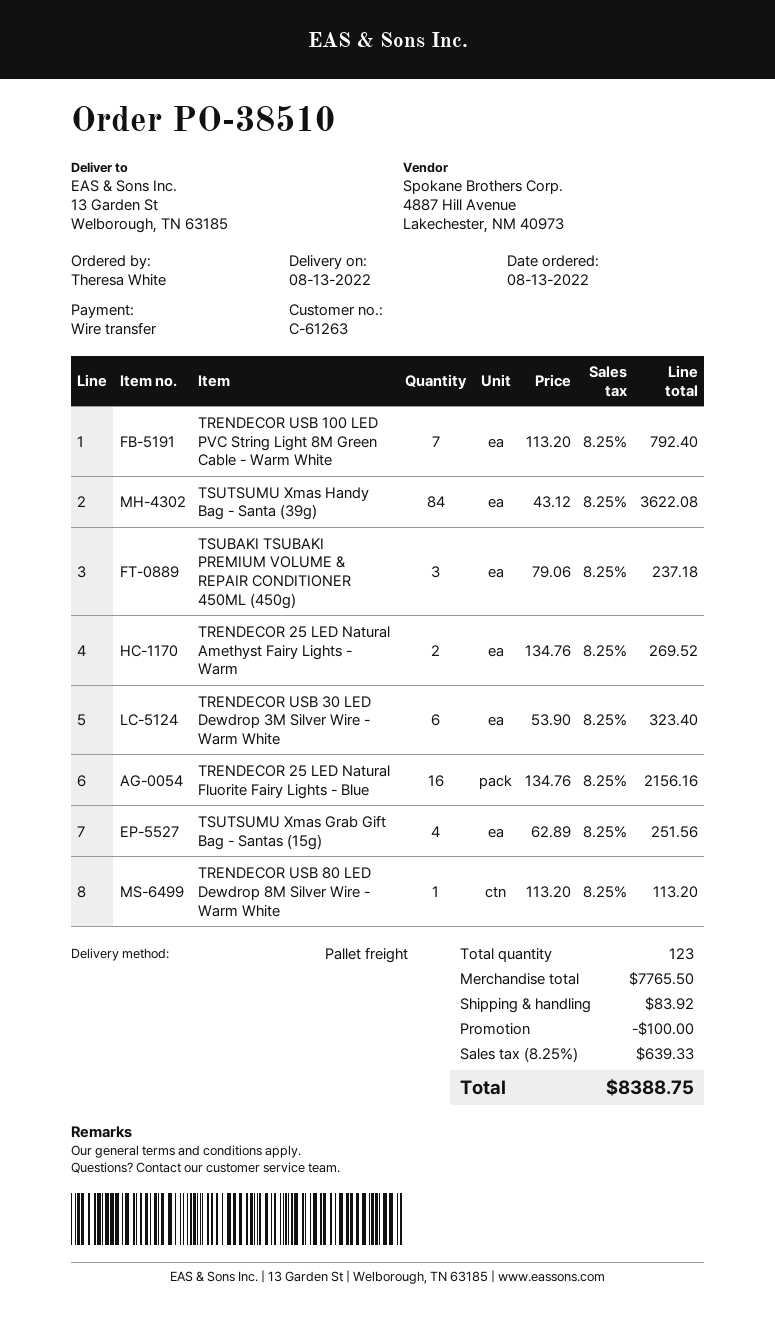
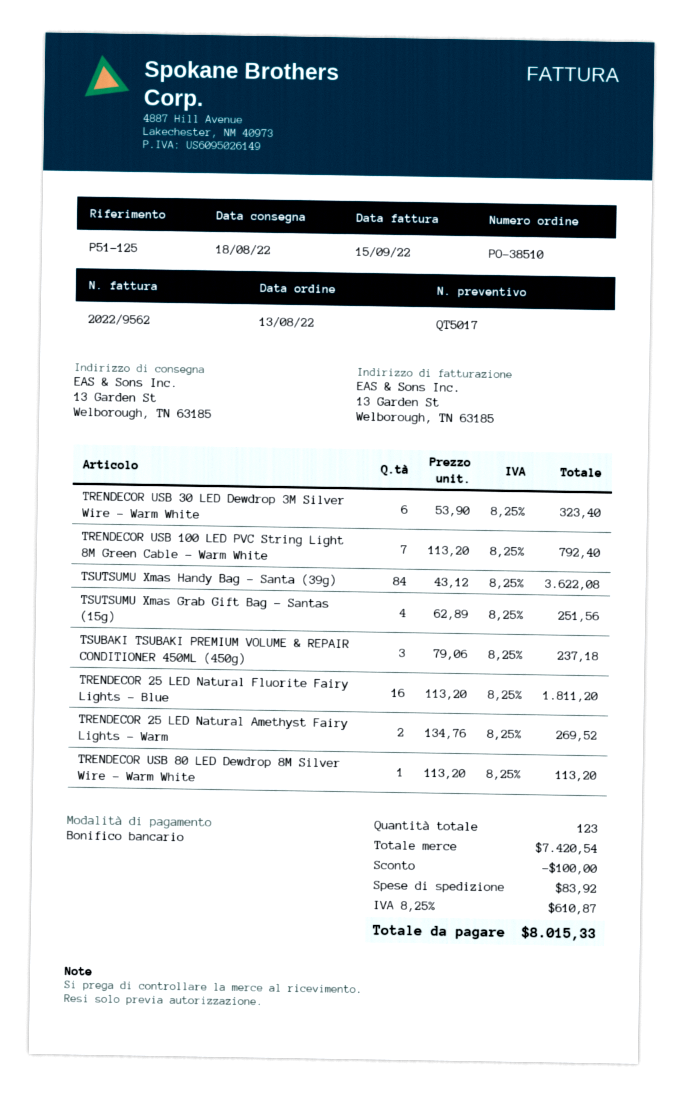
delivery date: 2022-08-13 -> 2022-08-18
TRENDECOR 25 LED Natural Fluorite Fairy Lights - Blue: 16 x 134.76 = 2156.16 -> 16 x 113.20 = 1811.20
subtotal: 7765.50 -> 7420.54
tax: 8.25% = 639.33 -> 8.25% = 610.87
total: 8388.75 -> 8015.33

